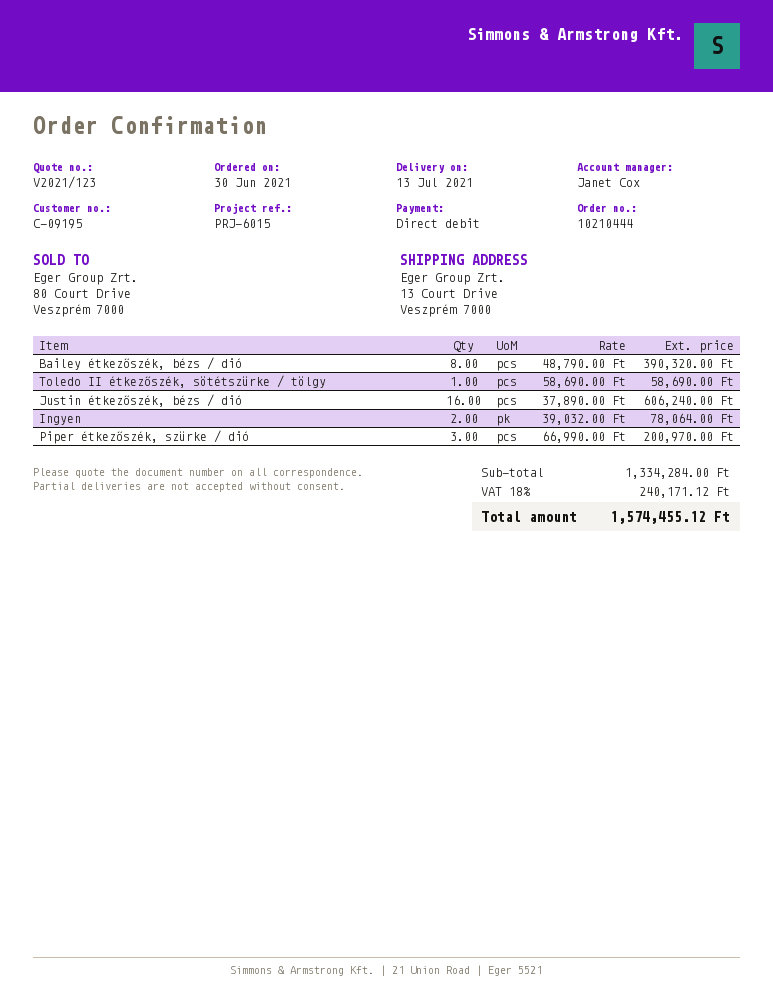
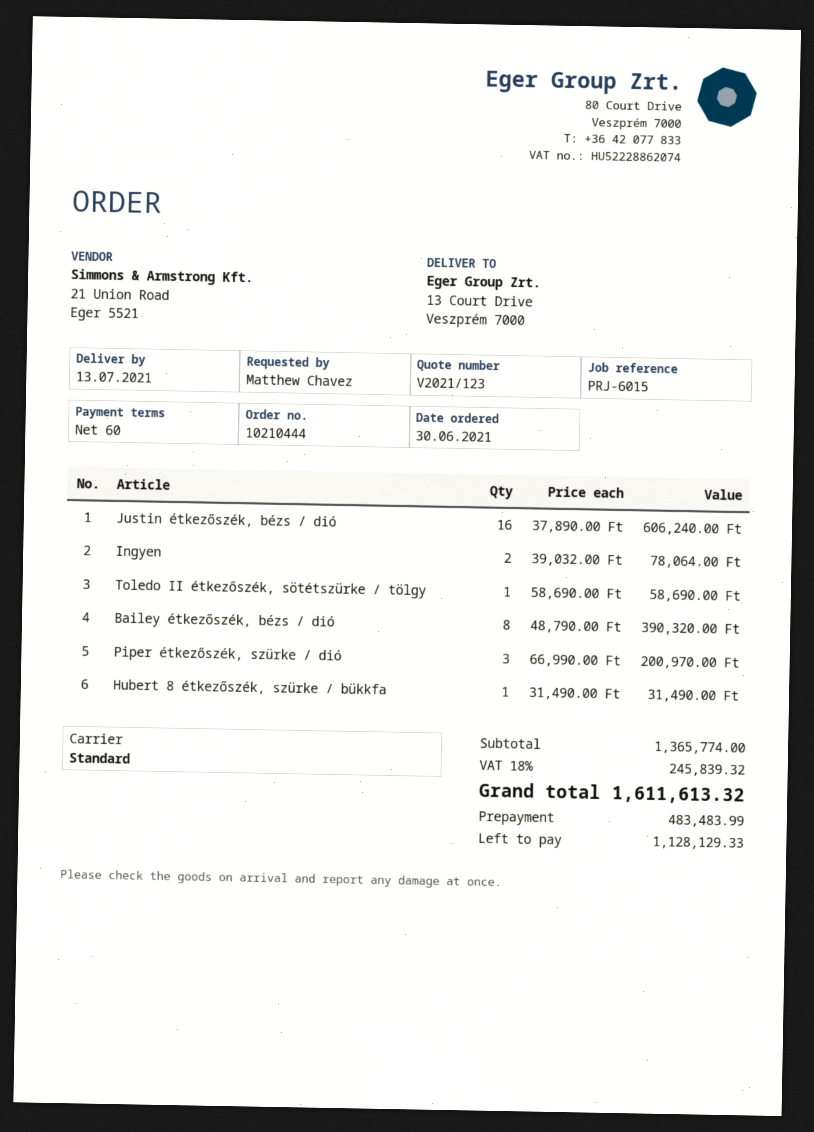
Hubert 8 étkezőszék, szürke / bükkfa: none -> 1 x 31490.00 = 31490.00
subtotal: 1334284.00 -> 1365774.00
tax: 18% = 240171.12 -> 18% = 245839.32
total: 1574455.12 -> 1611613.32

